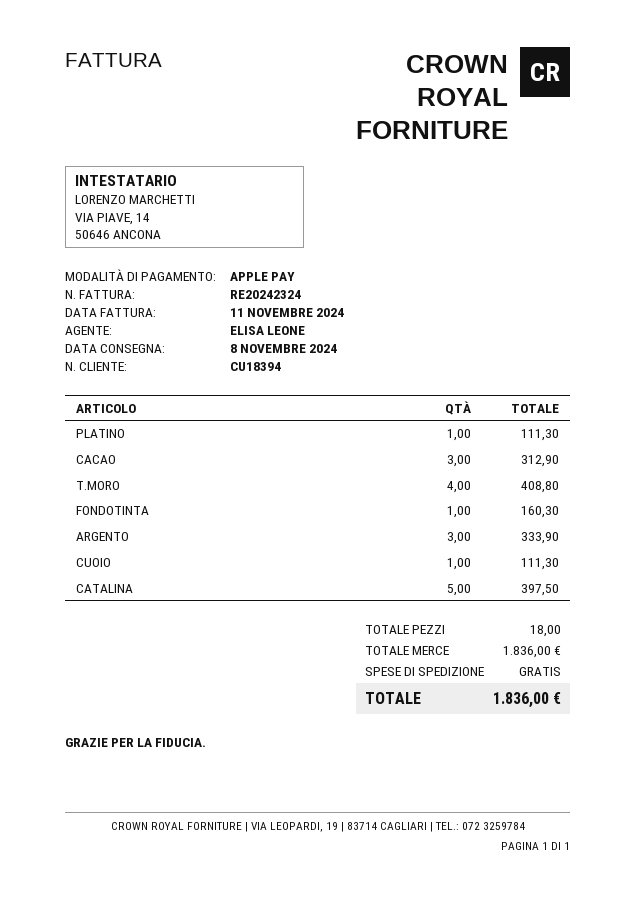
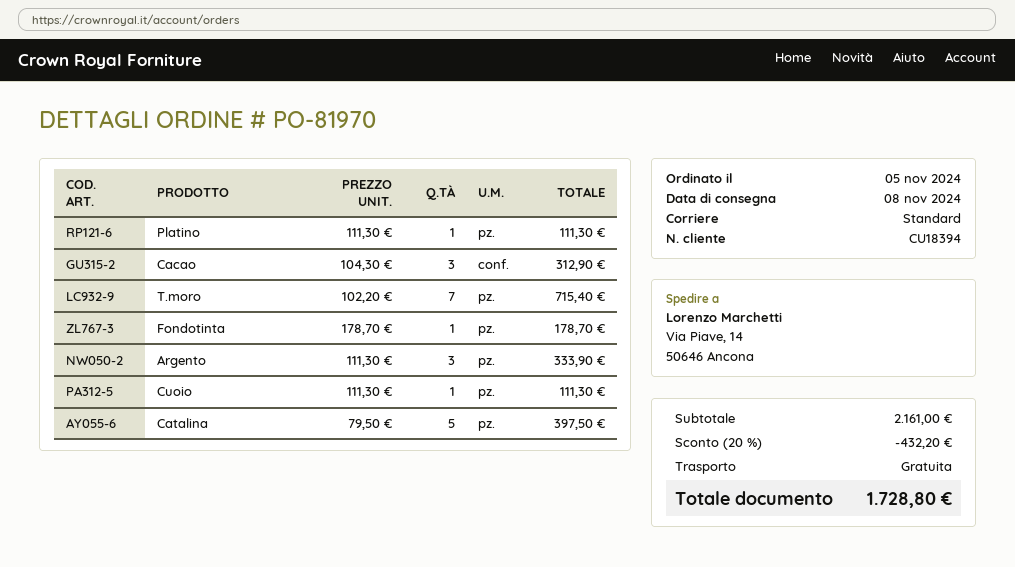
T.MORO: 4 for 408.80 -> 7 for 715.40
FONDOTINTA: 1 for 160.30 -> 1 for 178.70
subtotal: 1836.00 -> 2161.00
discount: none -> 20% = 432.20
total: 1836.00 -> 1728.80

